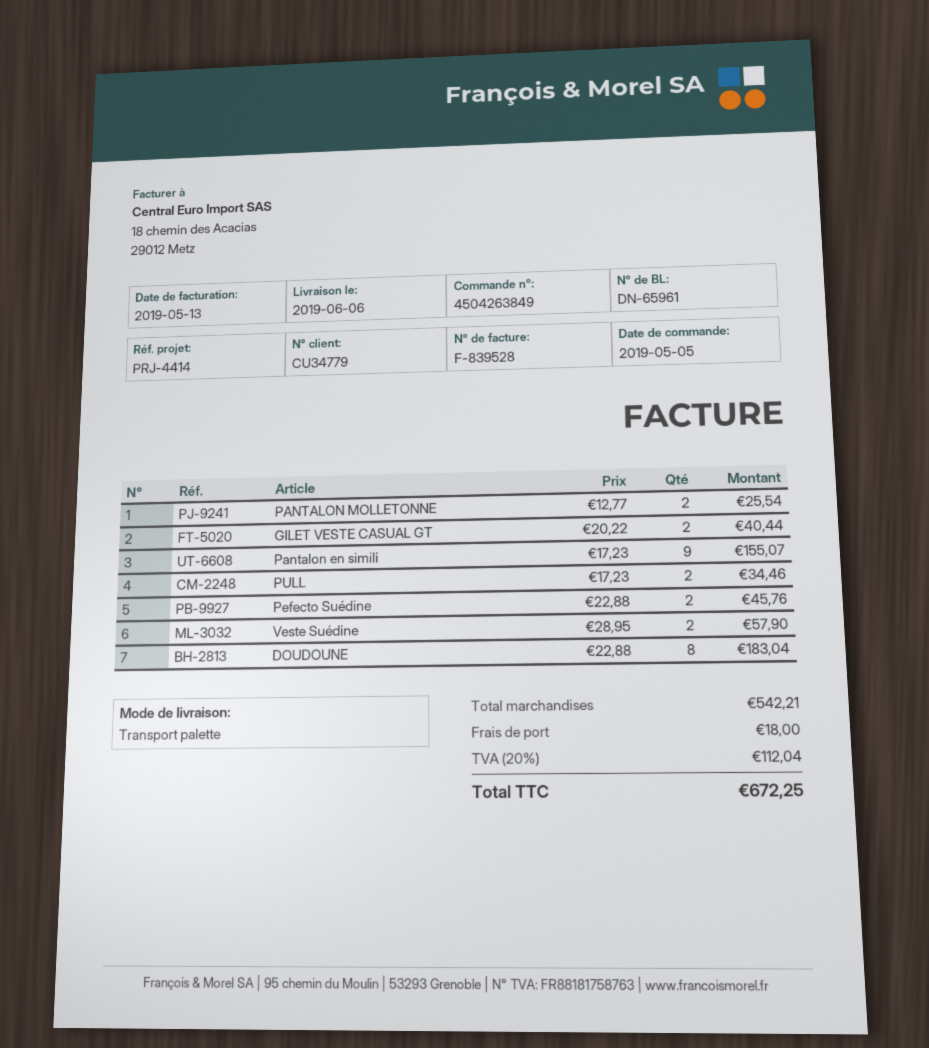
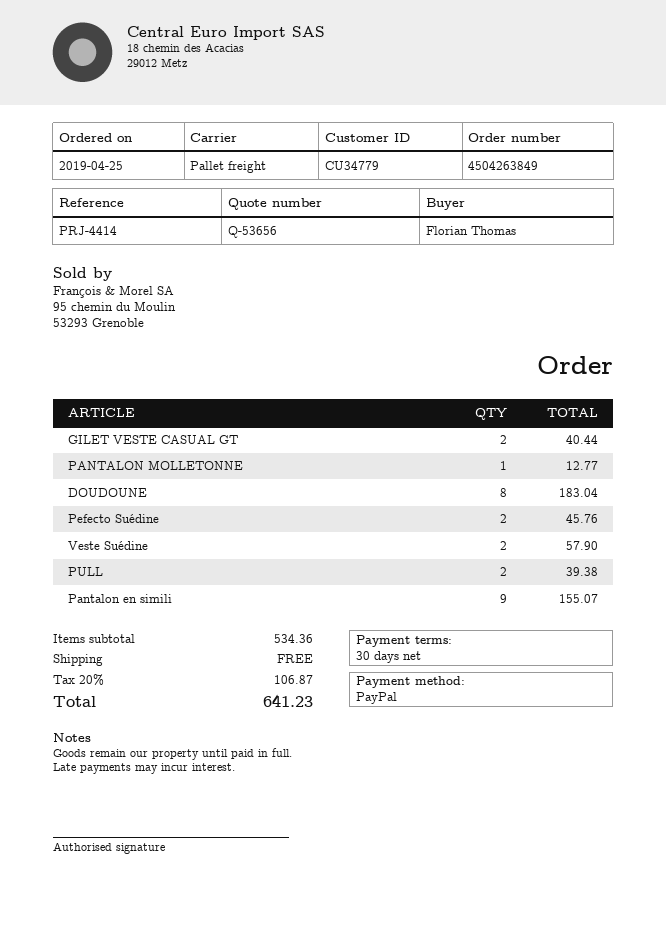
order date: 2019-05-05 -> 2019-04-25
PANTALON MOLLETONNE: 2 for 25.54 -> 1 for 12.77
PULL: 2 for 34.46 -> 2 for 39.38
subtotal: 542.21 -> 534.36
shipping: 18.00 -> 0.00
tax: 20% = 112.04 -> 20% = 106.87
total: 672.25 -> 641.23

